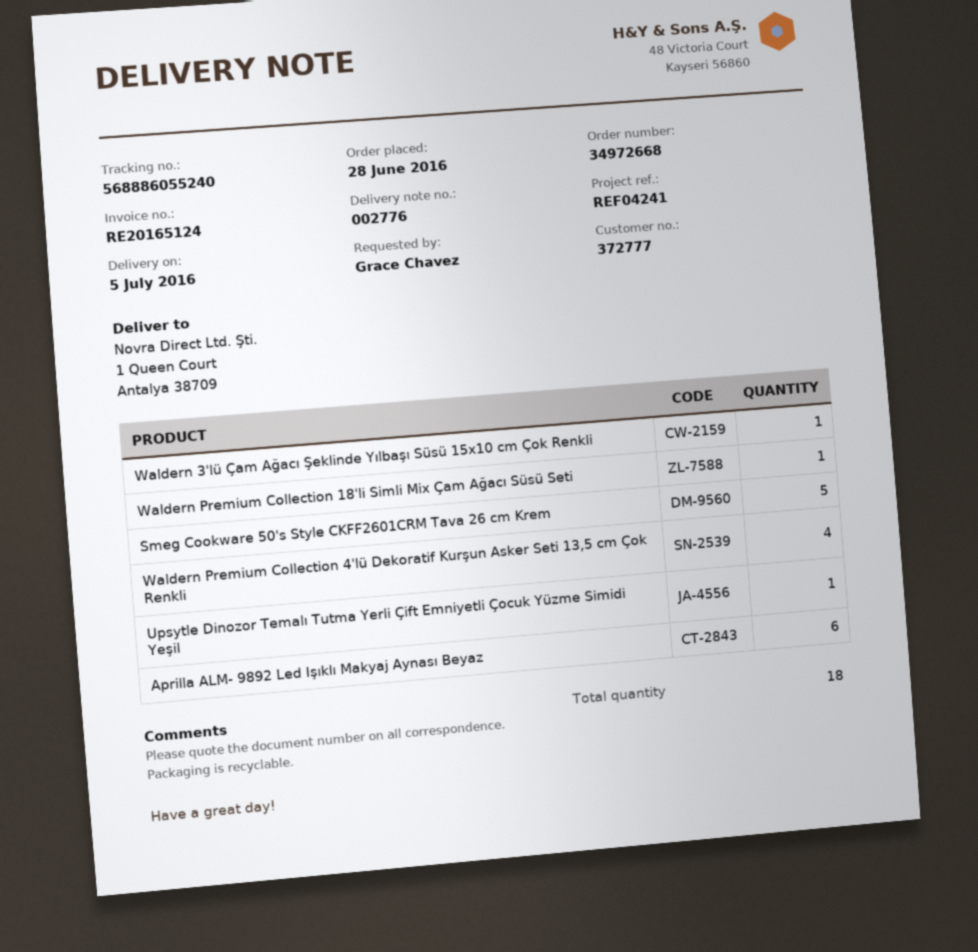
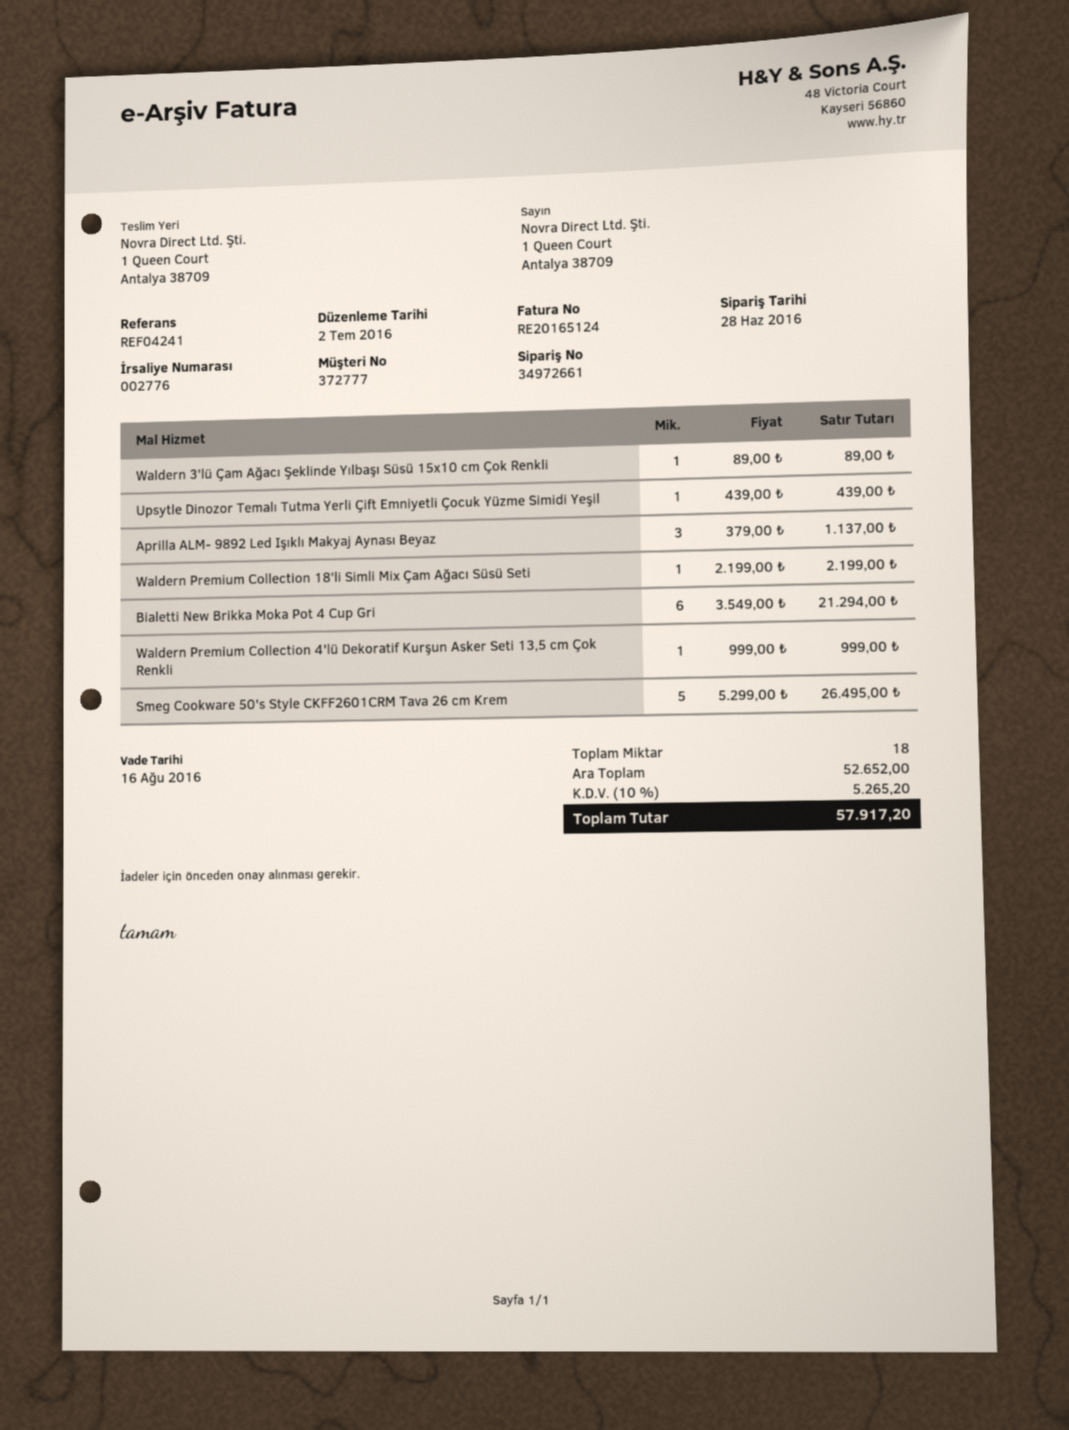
order number: 34972668 -> 34972661
Waldern Premium Collection 4'lü Dekoratif Kurşun Asker Seti 13,5 cm Çok Renkli: 4 -> 1
Aprilla ALM- 9892 Led Işıklı Makyaj Aynası Beyaz: 6 -> 3
Bialetti New Brikka Moka Pot 4 Cup Gri: none -> 6

